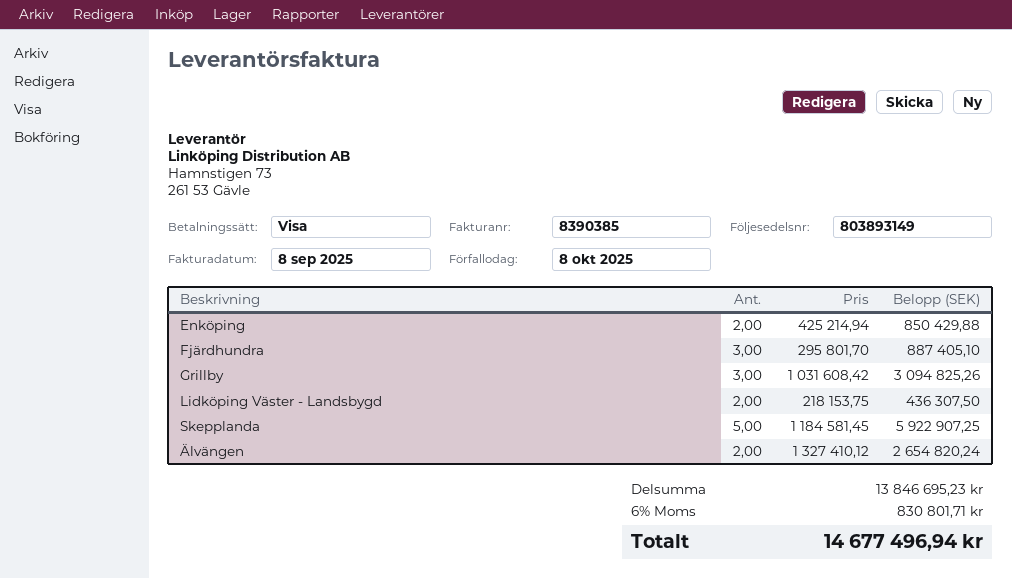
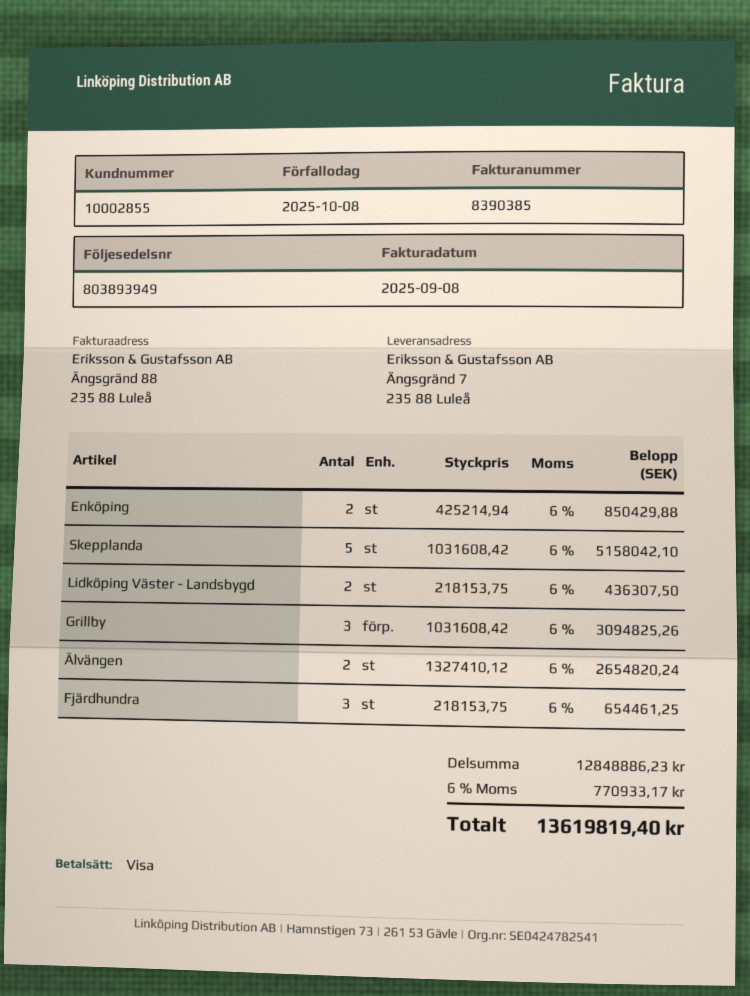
delivery note number: 803893149 -> 803893949
Fjärdhundra: 3 x 295801.70 = 887405.10 -> 3 x 218153.75 = 654461.25
Skepplanda: 5 x 1184581.45 = 5922907.25 -> 5 x 1031608.42 = 5158042.10
subtotal: 13846695.23 -> 12848886.23
tax: 6% = 830801.71 -> 6% = 770933.17
total: 14677496.94 -> 13619819.40

